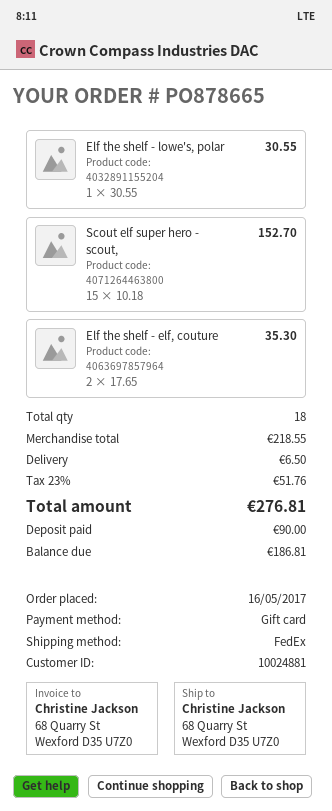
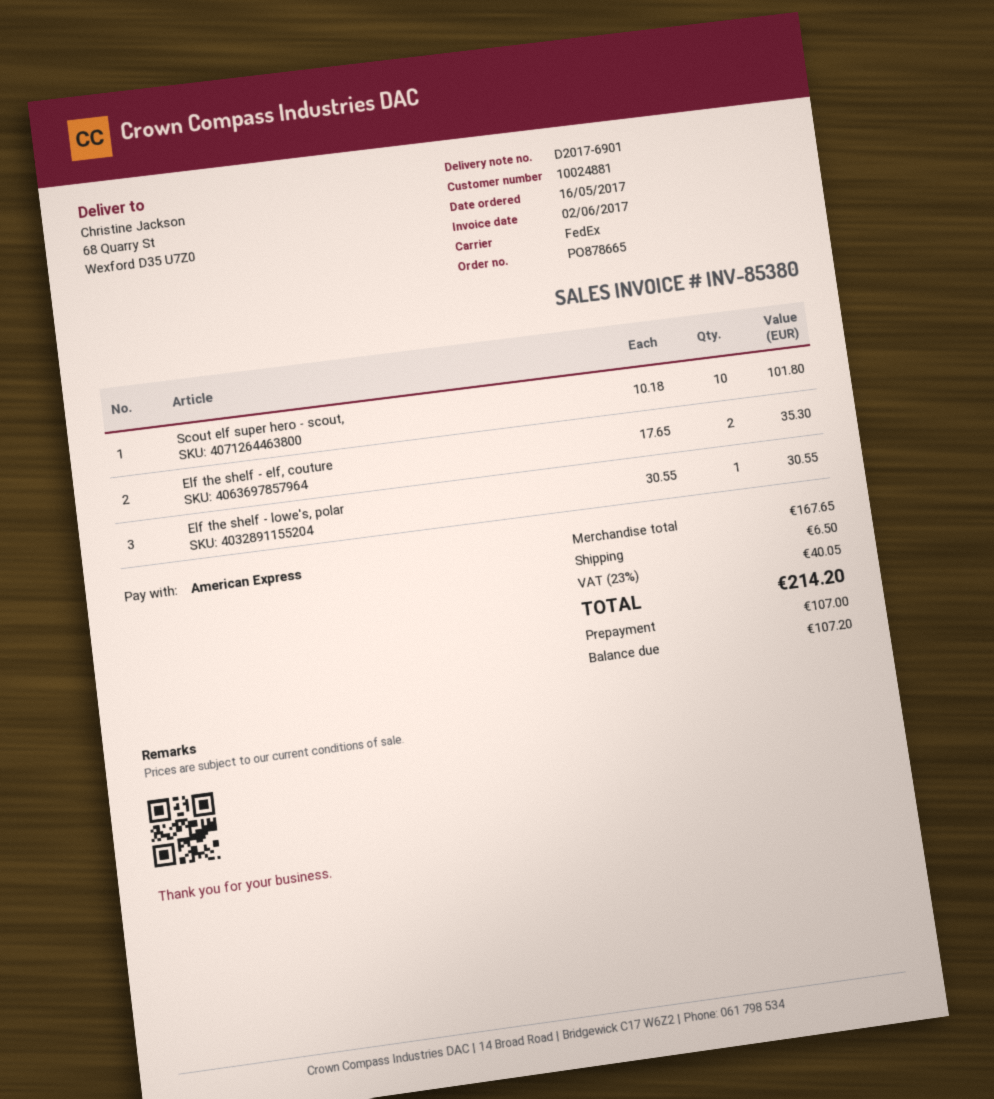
payment method: gift card -> American Express
Scout elf super hero - scout,: 15 x 10.18 = 152.70 -> 10 x 10.18 = 101.80
subtotal: 218.55 -> 167.65
tax: 23% = 51.76 -> 23% = 40.05
total: 276.81 -> 214.20
deposit: 90.00 -> 107.00
balance: 186.81 -> 107.20

